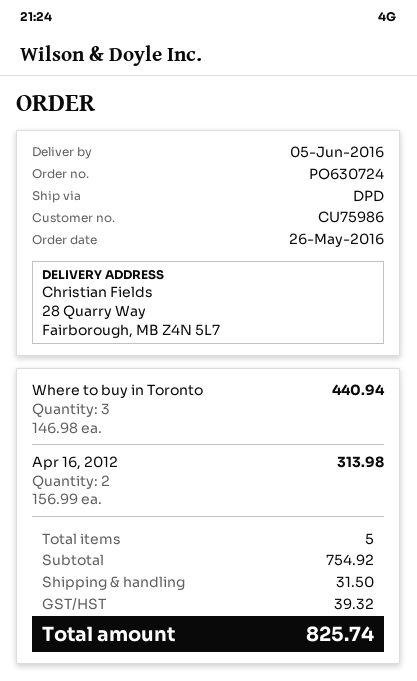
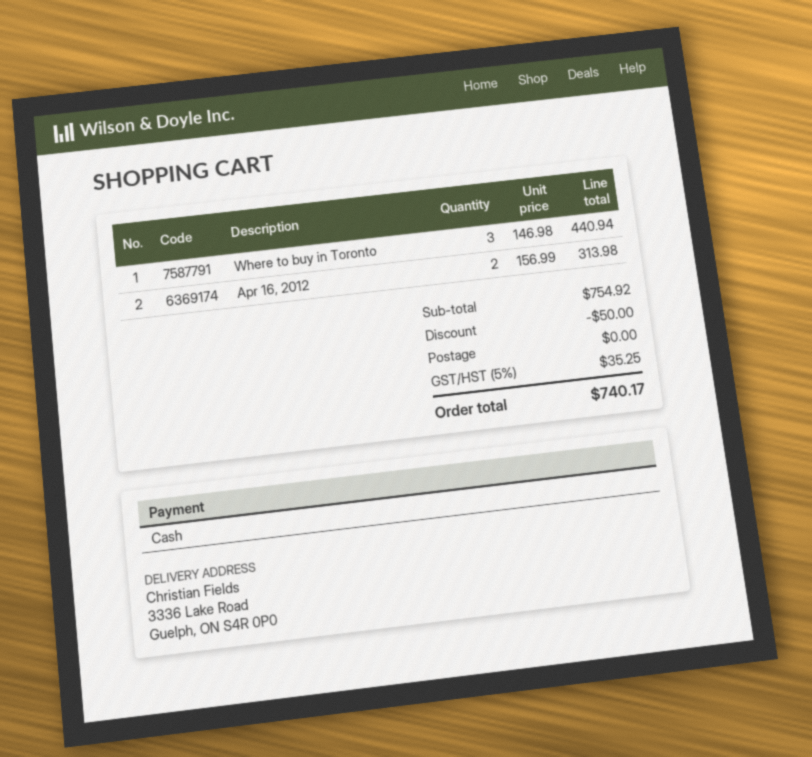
ship to: 28 Quarry Way, Fairborough, MB Z4N 5L7 -> 3336 Lake Road, Guelph, ON S4R 0P0
discount: none -> 50.00
shipping: 31.50 -> 0.00
tax: 39.32 -> 35.25
total: 825.74 -> 740.17

